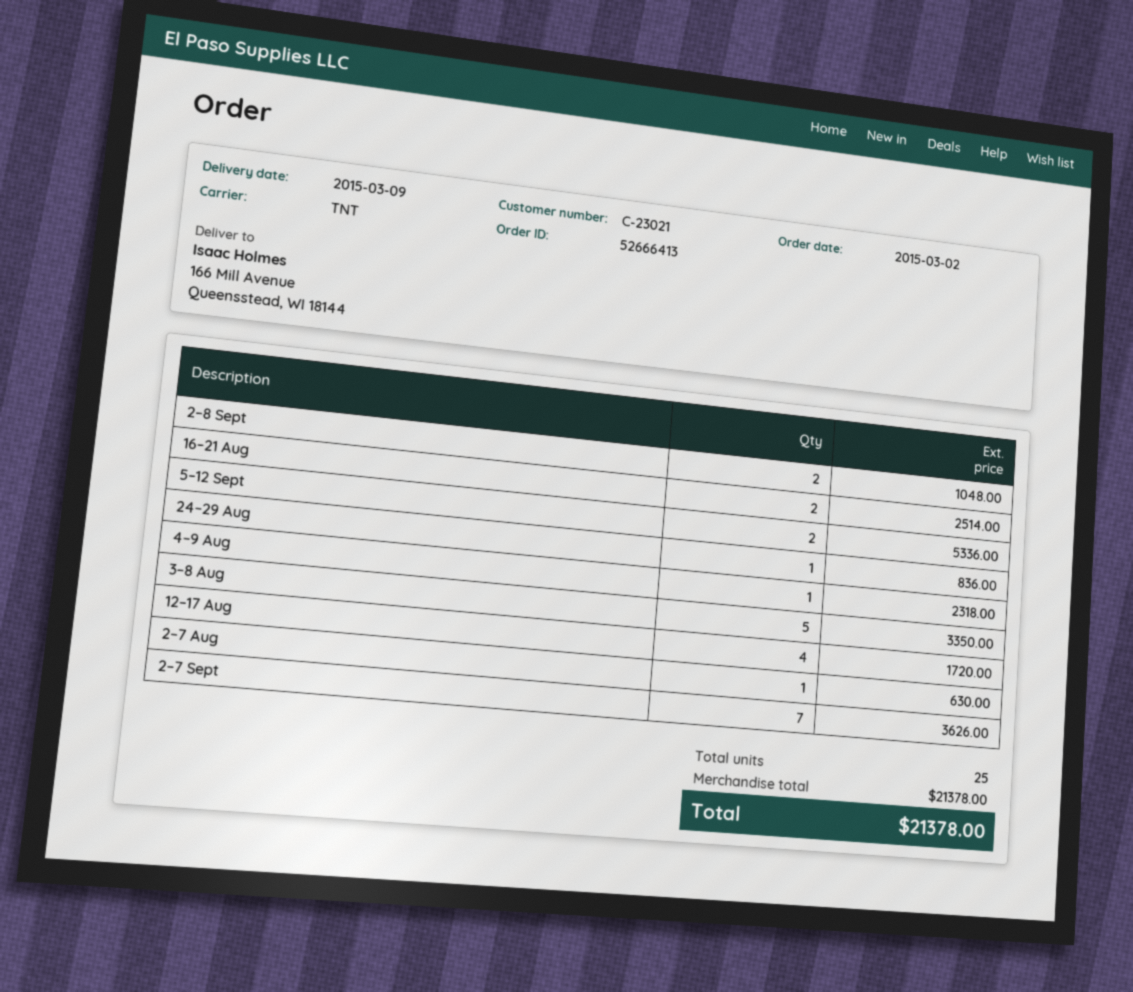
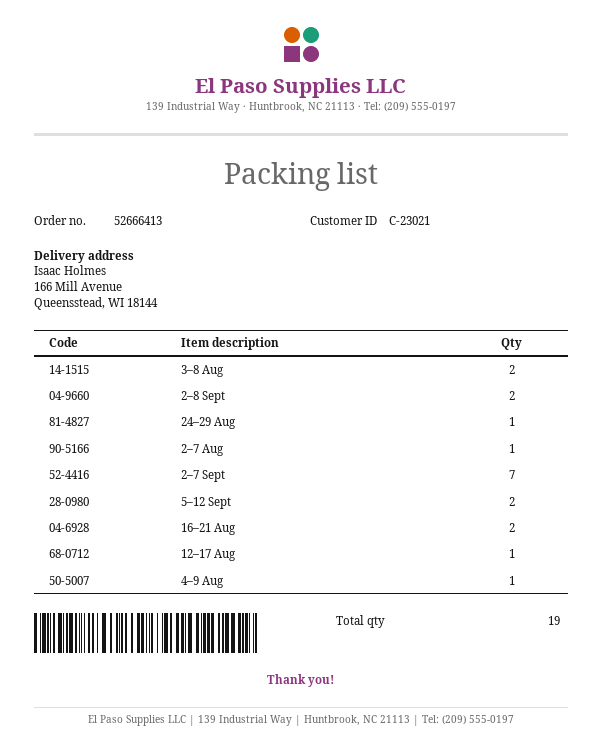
3–8 Aug: 5 -> 2
12–17 Aug: 4 -> 1
total quantity: 25 -> 19

